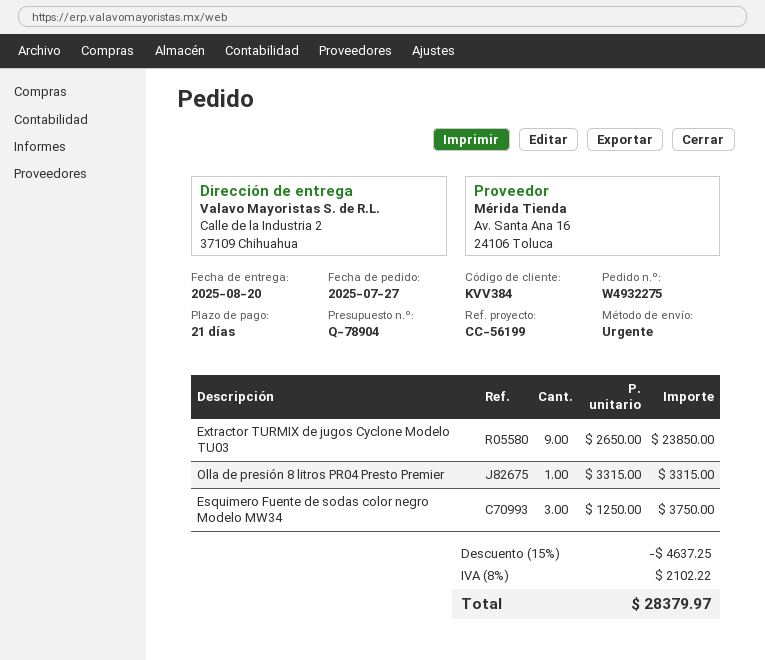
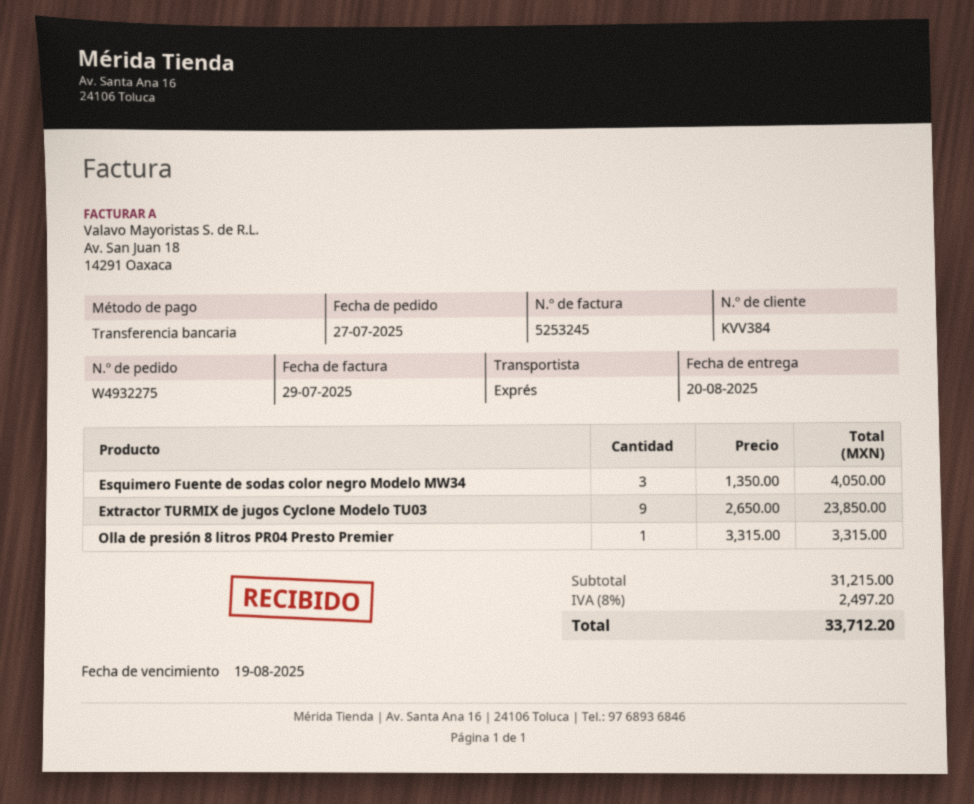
Esquimero Fuente de sodas color negro Modelo MW34: 3 x 1250.00 = 3750.00 -> 3 x 1350.00 = 4050.00
discount: 15% = 4637.25 -> none
tax: 8% = 2102.22 -> 8% = 2497.20
total: 28379.97 -> 33712.20

